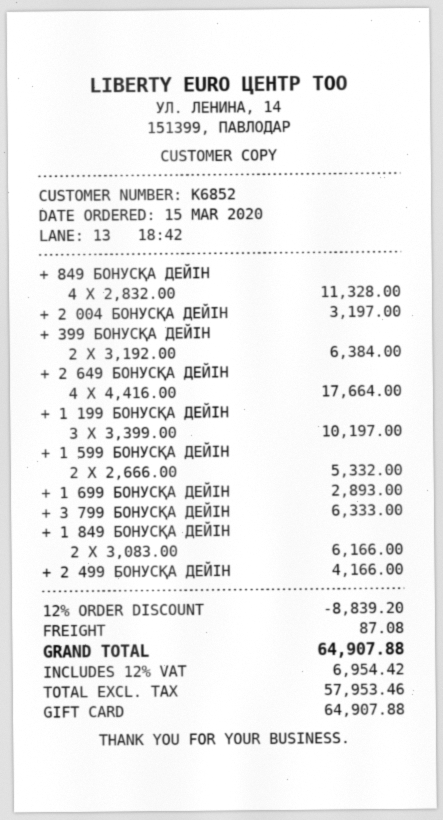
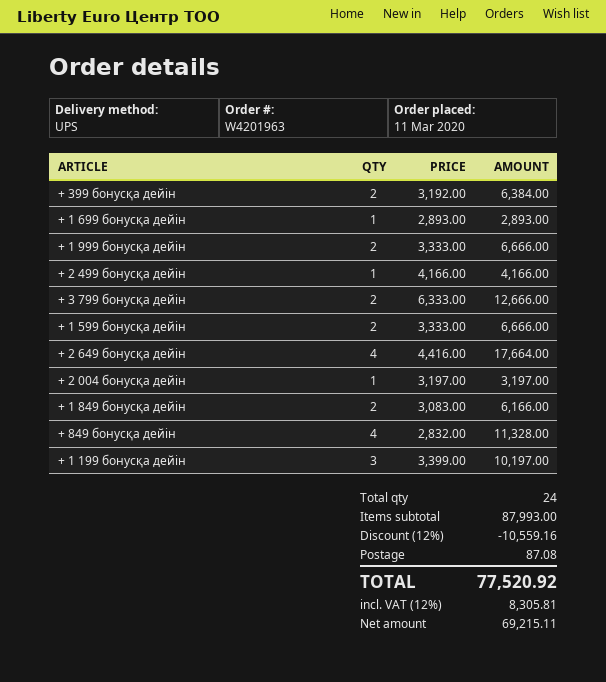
order date: 2020-03-15 -> 2020-03-11
+ 1 599 БОНУСҚА ДЕЙІН: 2 x 2666.00 = 5332.00 -> 2 x 3333.00 = 6666.00
+ 3 799 БОНУСҚА ДЕЙІН: 1 x 6333.00 = 6333.00 -> 2 x 6333.00 = 12666.00
+ 1 999 бонусқа дейін: none -> 2 x 3333.00 = 6666.00
discount: 12% = 8839.20 -> 12% = 10559.16
net: 57953.46 -> 69215.11
tax: 12% = 6954.42 -> 12% = 8305.81
total: 64907.88 -> 77520.92

